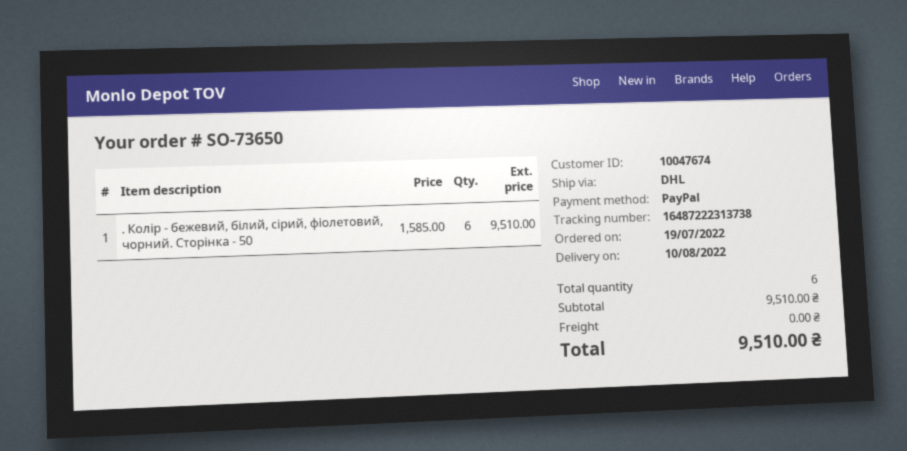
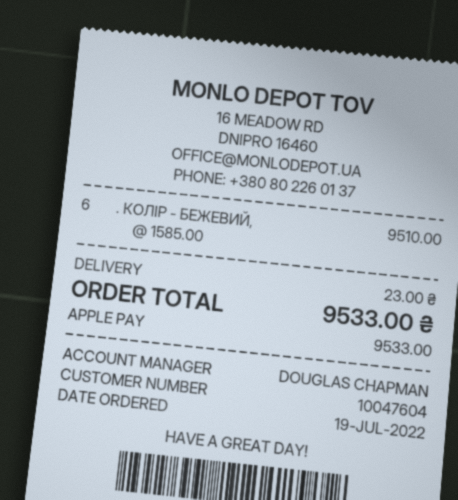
customer number: 10047674 -> 10047604
payment method: PayPal -> Apple Pay
shipping: 0.00 -> 23.00
total: 9510.00 -> 9533.00

